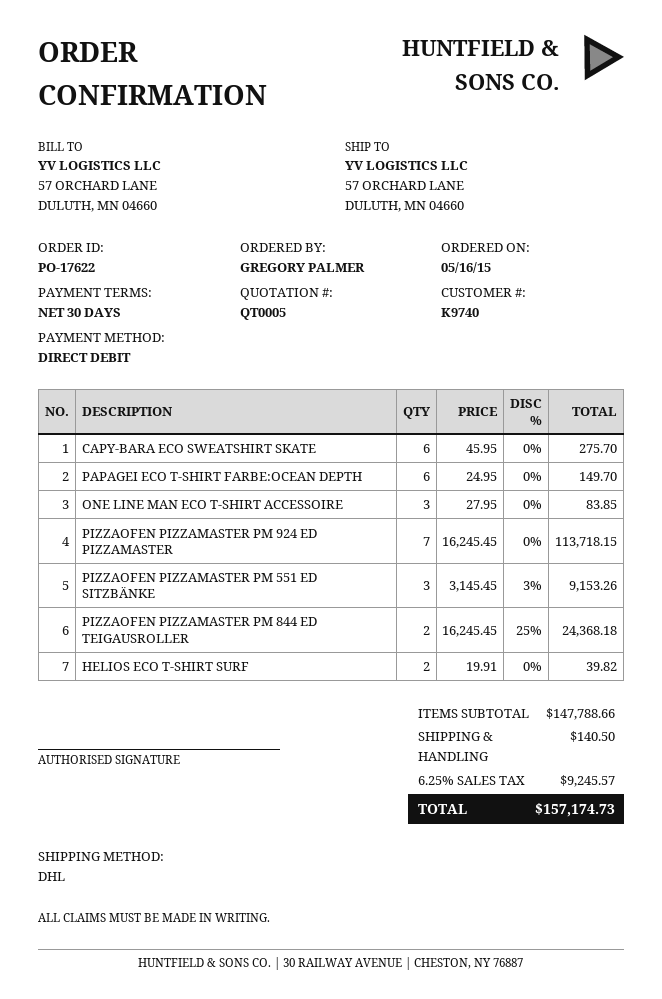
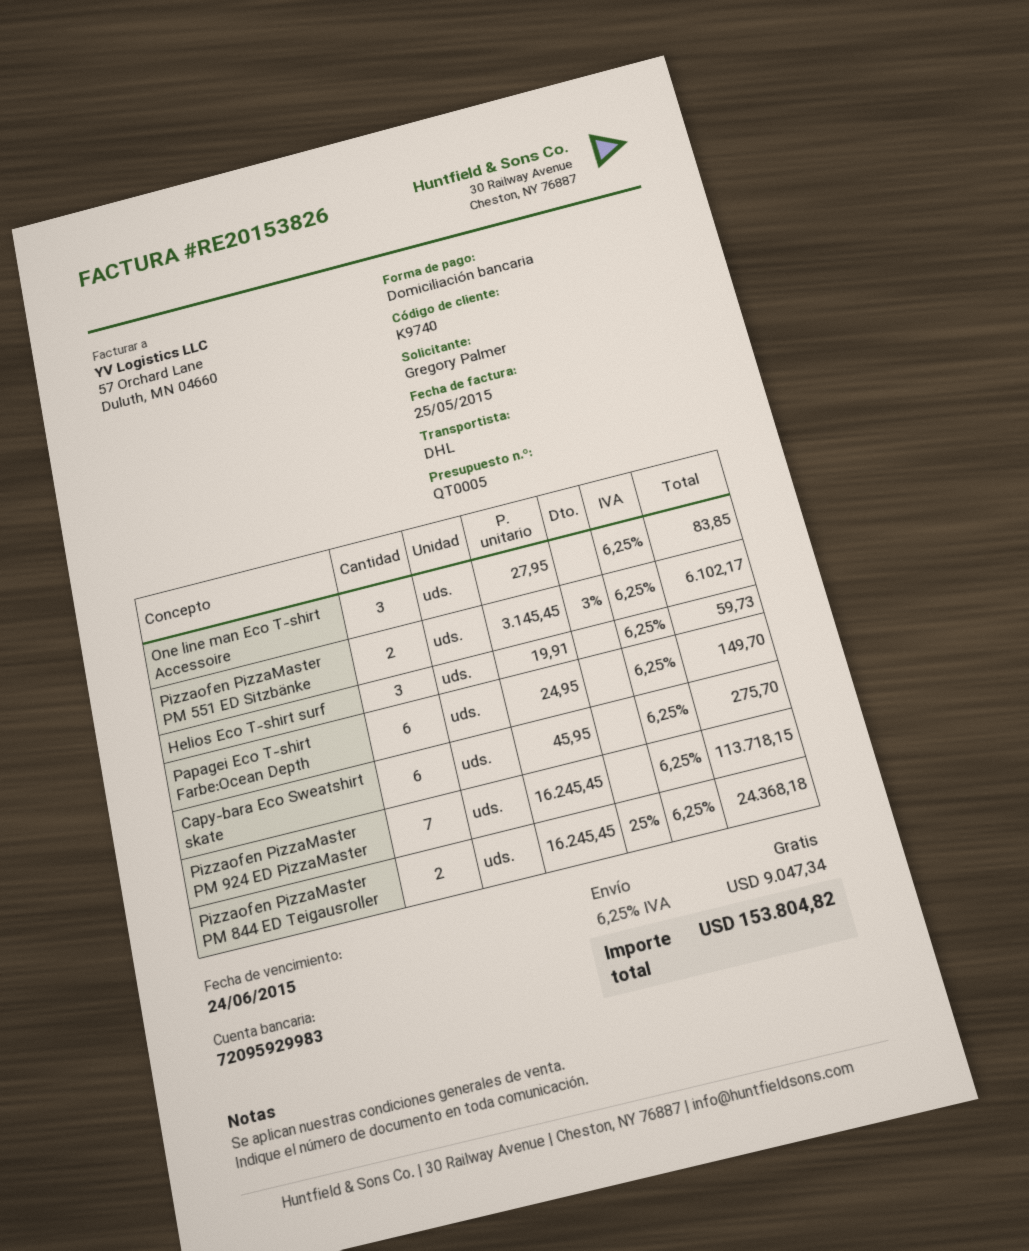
PIZZAOFEN PIZZAMASTER PM 551 ED SITZBÄNKE: 3 x 3145.45 - 3% = 9153.26 -> 2 x 3145.45 - 3% = 6102.17
HELIOS ECO T-SHIRT SURF: 2 x 19.91 = 39.82 -> 3 x 19.91 = 59.73
shipping: 140.50 -> 0.00
tax: 6.25% = 9245.57 -> 6.25% = 9047.34
total: 157174.73 -> 153804.82

